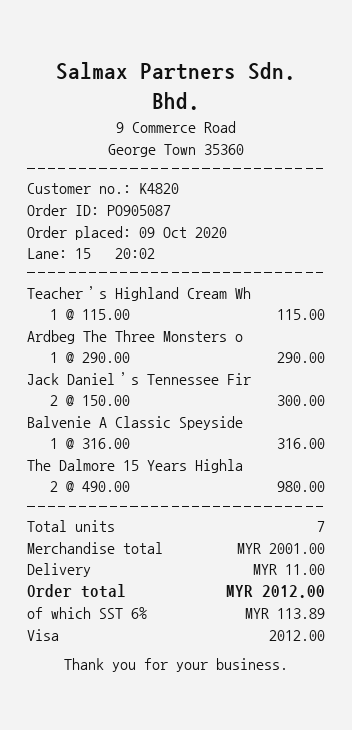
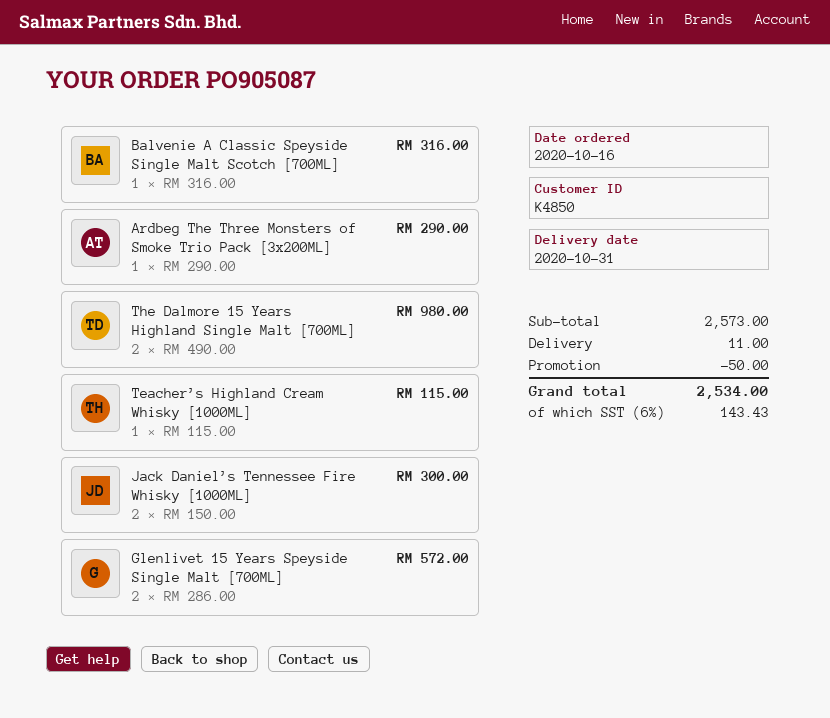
order date: 2020-10-09 -> 2020-10-16
customer number: K4820 -> K4850
Glenlivet 15 Years Speyside Single Malt [700ML]: none -> 2 x 286.00 = 572.00
subtotal: 2001.00 -> 2573.00
discount: none -> 50.00
tax: 6% = 113.89 -> 6% = 143.43
total: 2012.00 -> 2534.00

